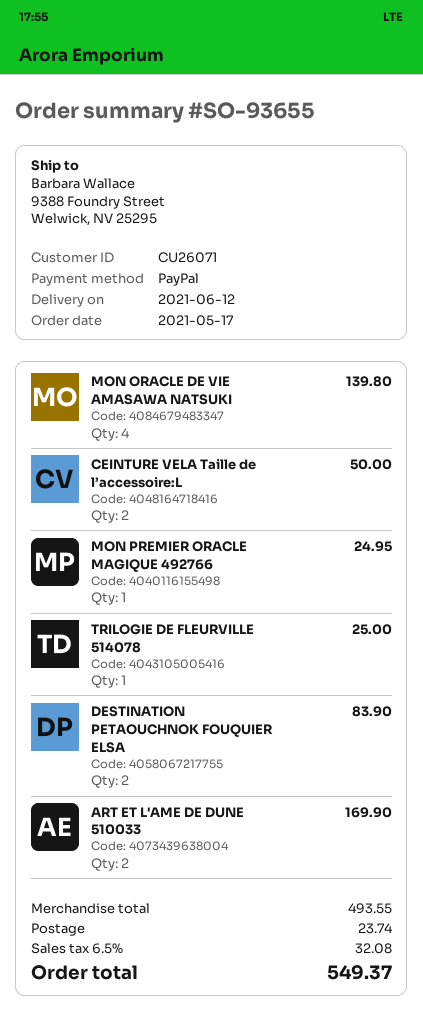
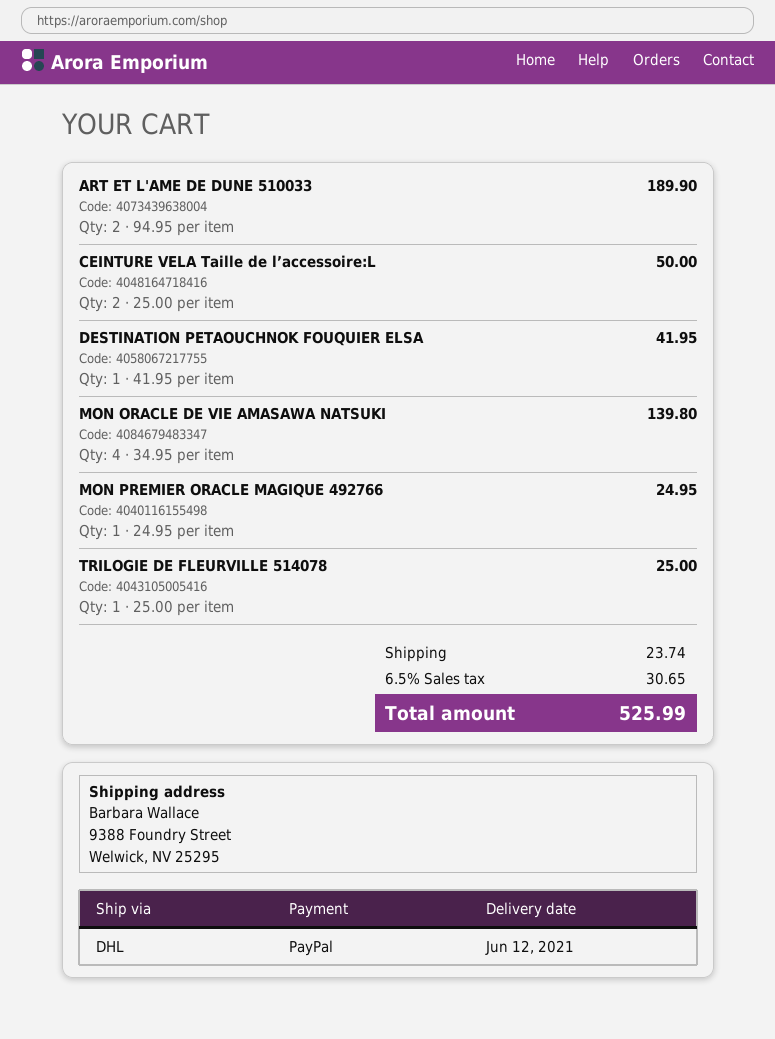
DESTINATION PETAOUCHNOK FOUQUIER ELSA: 2 for 83.90 -> 1 for 41.95
ART ET L'AME DE DUNE 510033: 2 for 169.90 -> 2 for 189.90
tax: 6.5% = 32.08 -> 6.5% = 30.65
total: 549.37 -> 525.99

